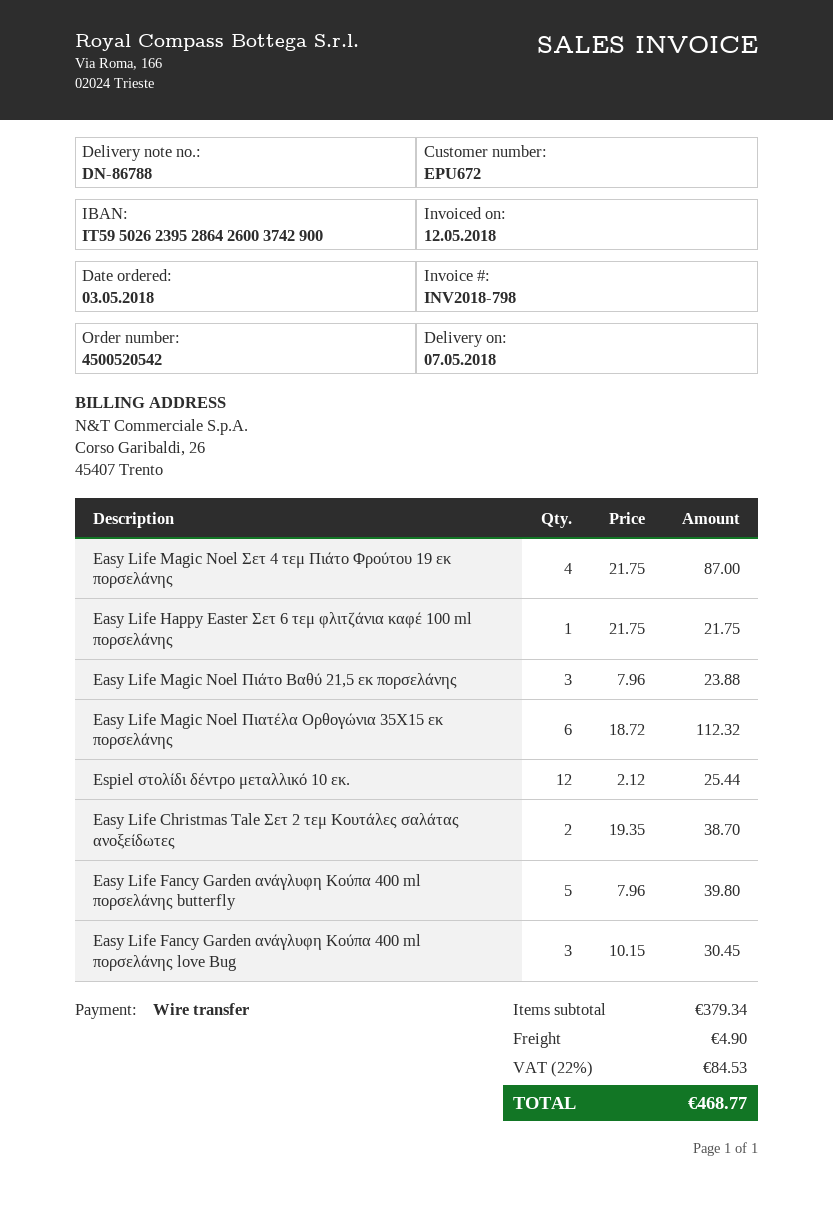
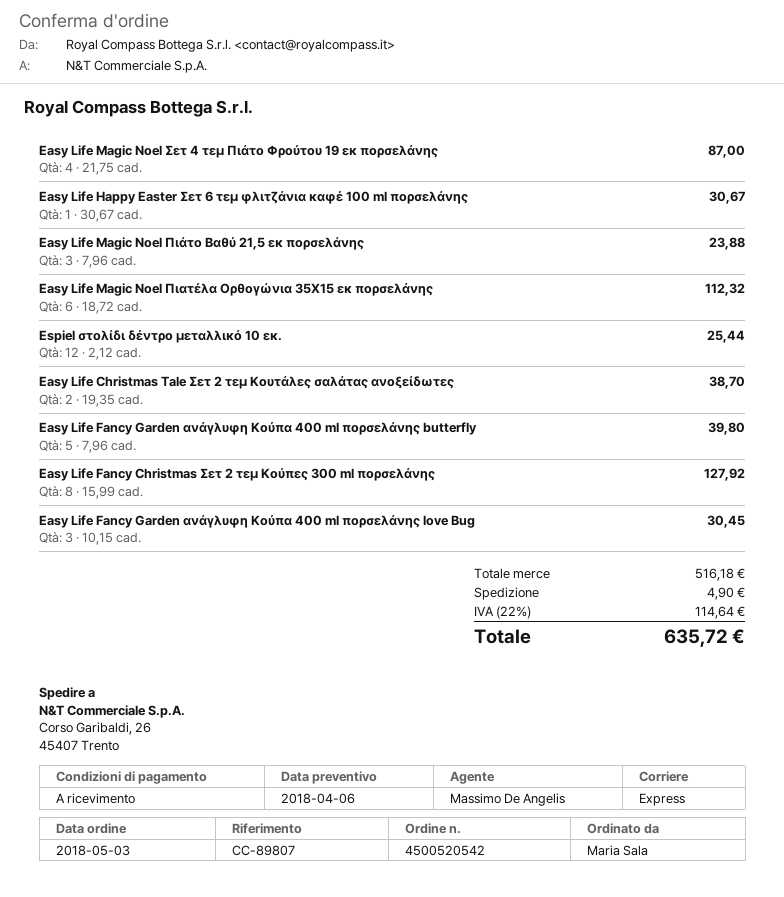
Easy Life Happy Easter Σετ 6 τεμ φλιτζάνια καφέ 100 ml πορσελάνης: 1 x 21.75 = 21.75 -> 1 x 30.67 = 30.67
Easy Life Fancy Christmas Σετ 2 τεμ Κούπες 300 ml πορσελάνης: none -> 8 x 15.99 = 127.92
subtotal: 379.34 -> 516.18
tax: 22% = 84.53 -> 22% = 114.64
total: 468.77 -> 635.72

